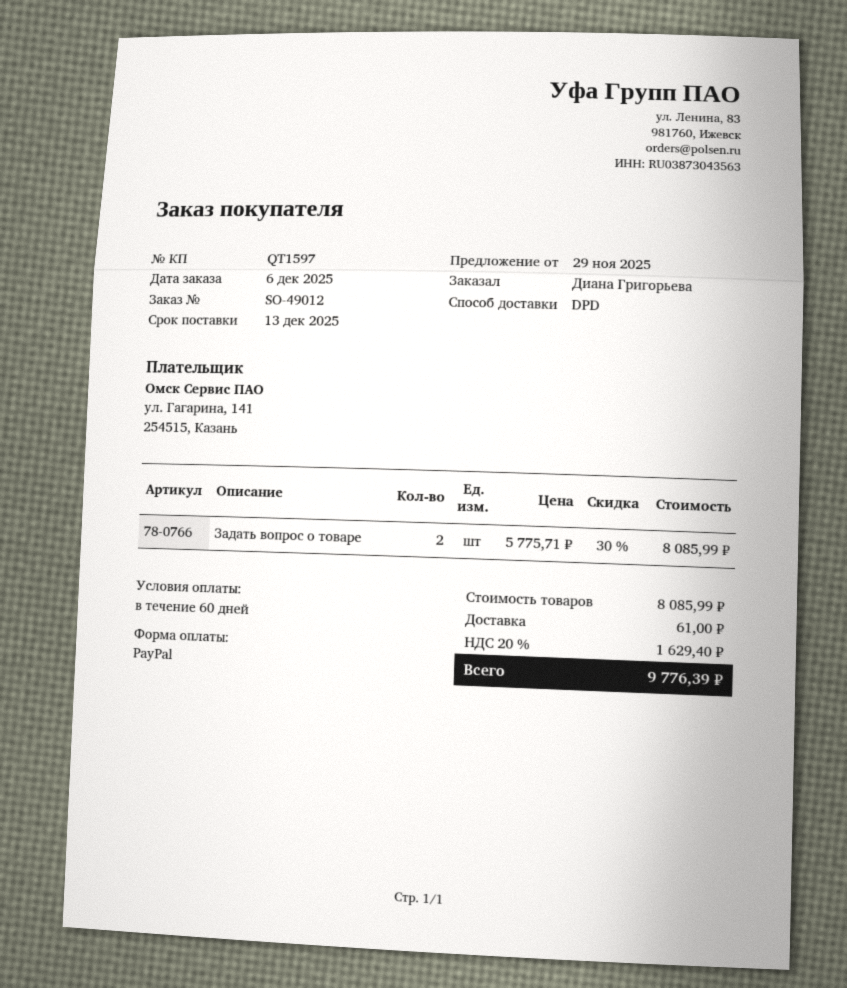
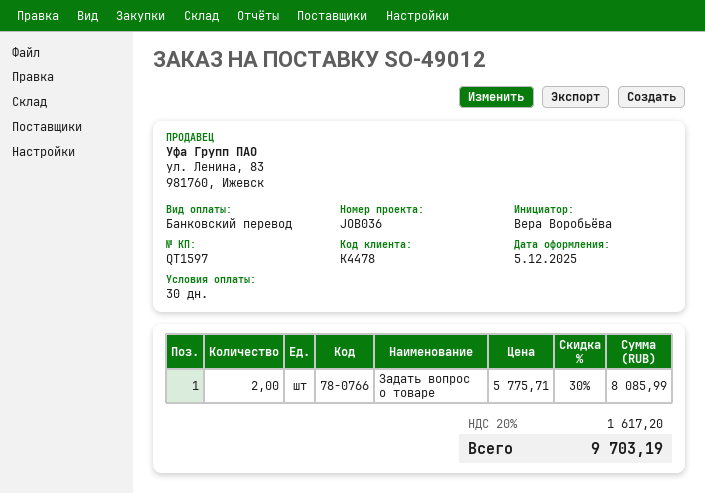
order date: 2025-12-06 -> 2025-12-05
payment terms: 60 days -> 30 days
ordered by: Диана Григорьева -> Вера Воробьёва
payment method: PayPal -> bank transfer
shipping: 61.00 -> none
tax: 20% = 1629.40 -> 20% = 1617.20
total: 9776.39 -> 9703.19

